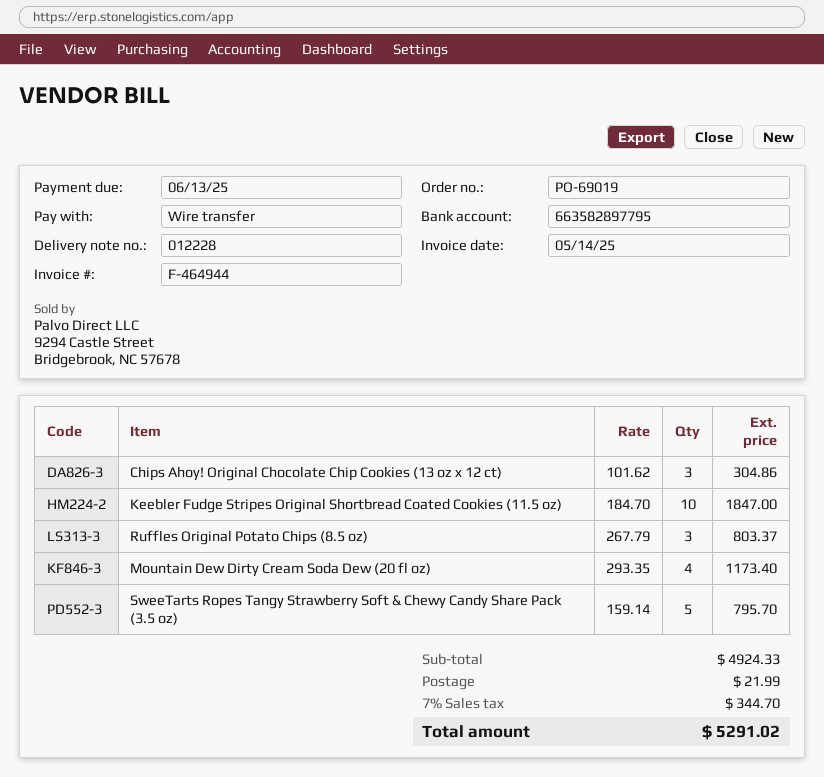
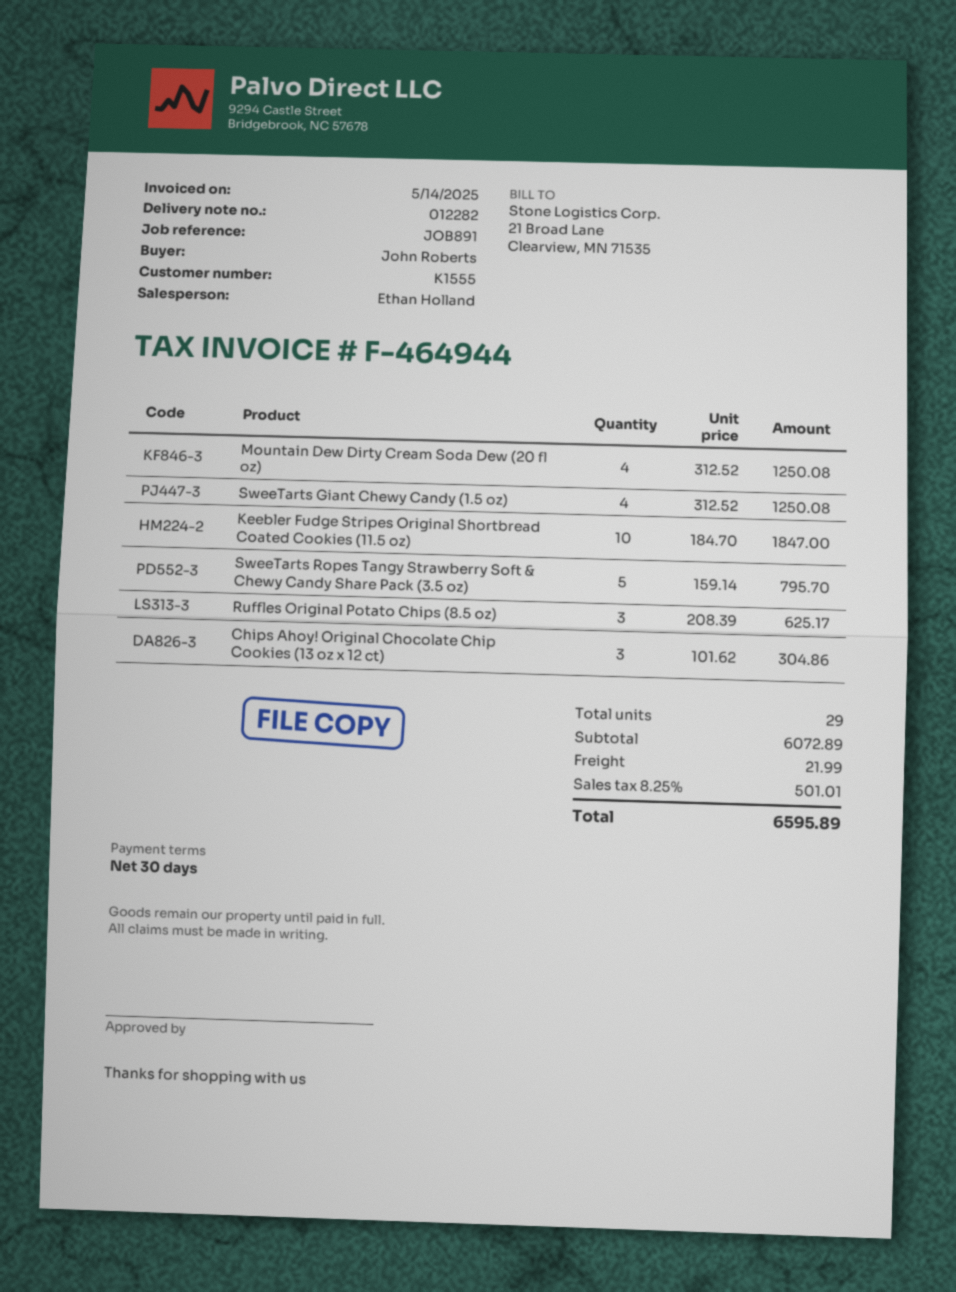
delivery note number: 012228 -> 012282
Ruffles Original Potato Chips (8.5 oz): 3 x 267.79 = 803.37 -> 3 x 208.39 = 625.17
Mountain Dew Dirty Cream Soda Dew (20 fl oz): 4 x 293.35 = 1173.40 -> 4 x 312.52 = 1250.08
SweeTarts Giant Chewy Candy (1.5 oz): none -> 4 x 312.52 = 1250.08
subtotal: 4924.33 -> 6072.89
tax: 7% = 344.70 -> 8.25% = 501.01
total: 5291.02 -> 6595.89

